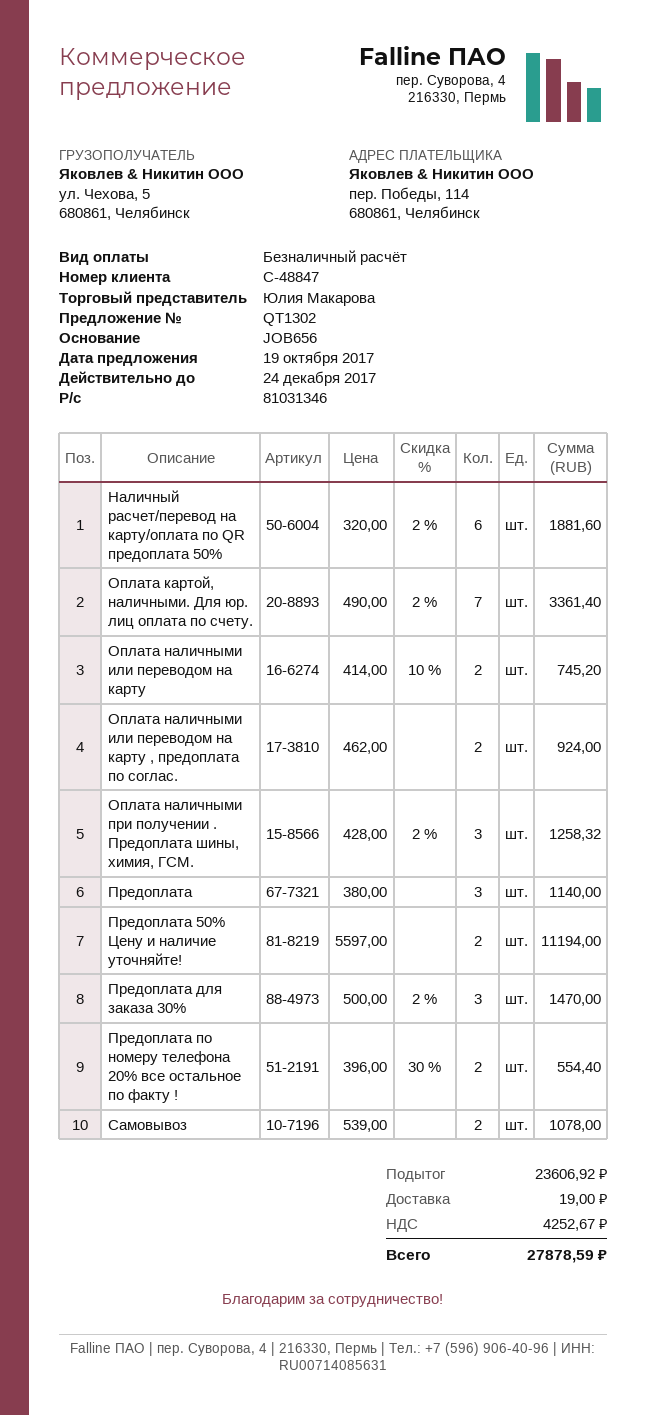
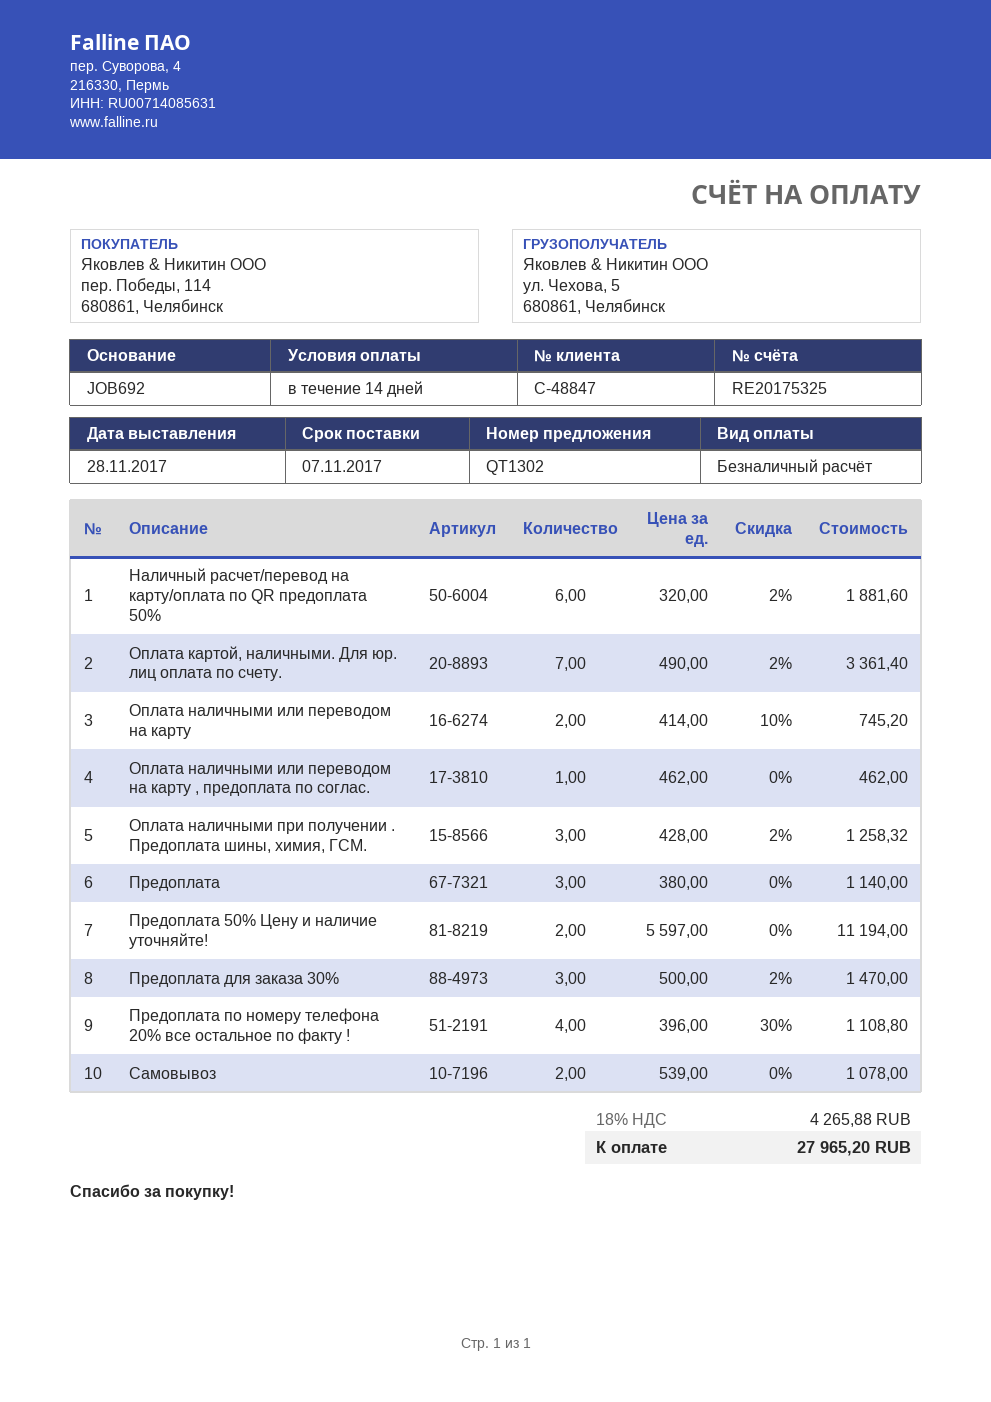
reference: JOB656 -> JOB692
Оплата наличными или переводом на карту , предоплата по соглас.: 2 x 462.00 = 924.00 -> 1 x 462.00 = 462.00
Предоплата по номеру телефона 20% все остальное по факту !: 2 x 396.00 - 30% = 554.40 -> 4 x 396.00 - 30% = 1108.80
shipping: 19.00 -> none
tax: 4252.67 -> 4265.88
total: 27878.59 -> 27965.20

